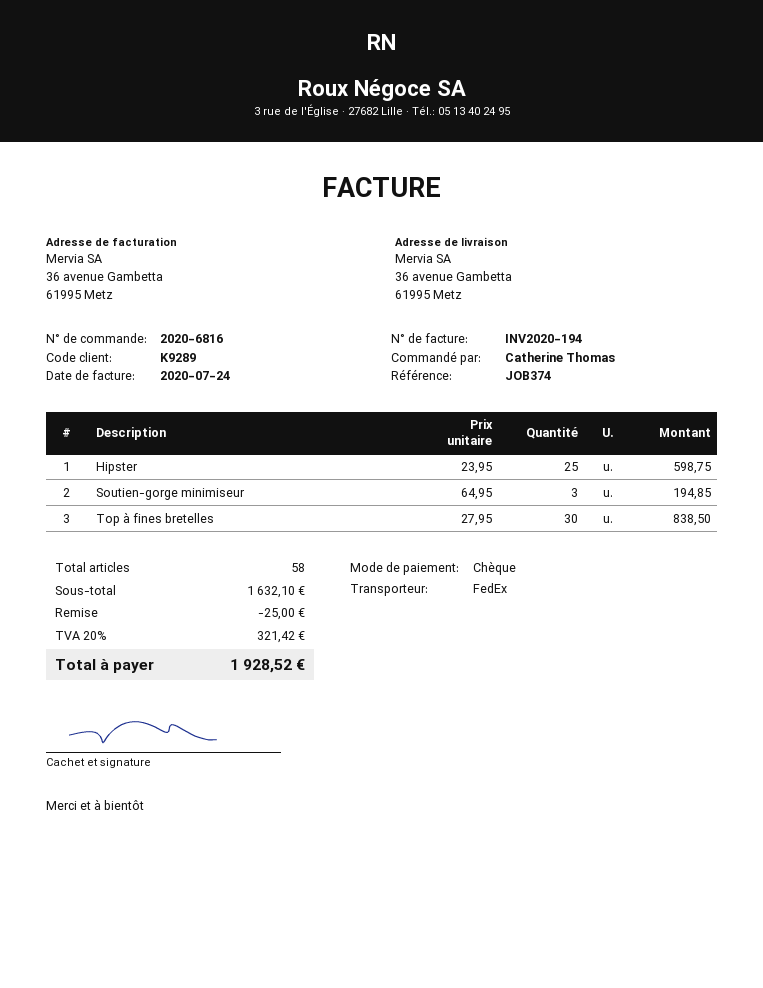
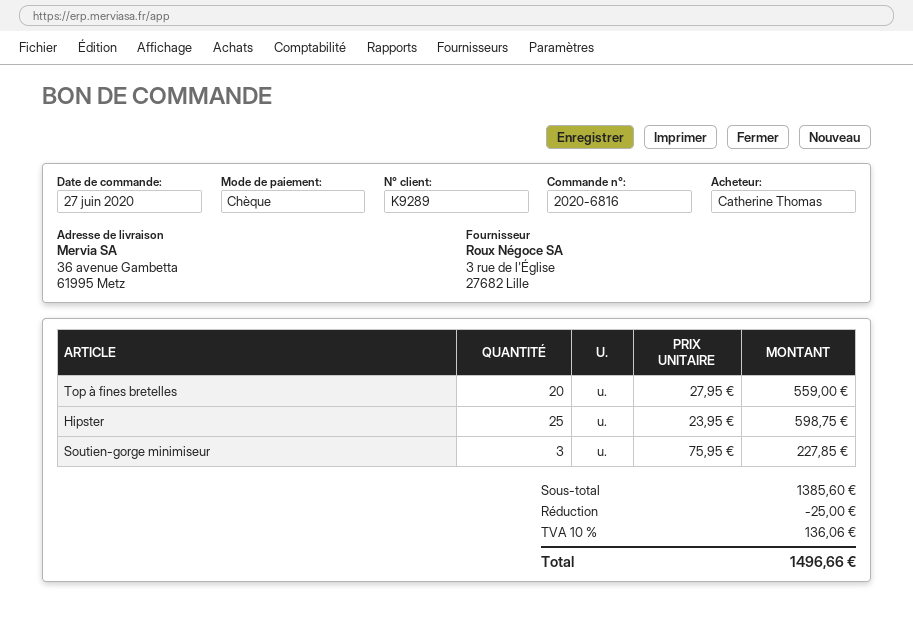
Soutien-gorge minimiseur: 3 x 64.95 = 194.85 -> 3 x 75.95 = 227.85
Top à fines bretelles: 30 x 27.95 = 838.50 -> 20 x 27.95 = 559.00
subtotal: 1632.10 -> 1385.60
tax: 20% = 321.42 -> 10% = 136.06
total: 1928.52 -> 1496.66

